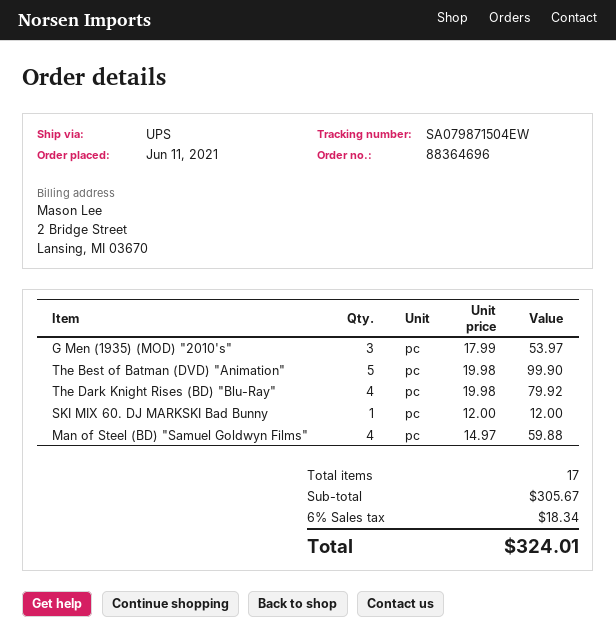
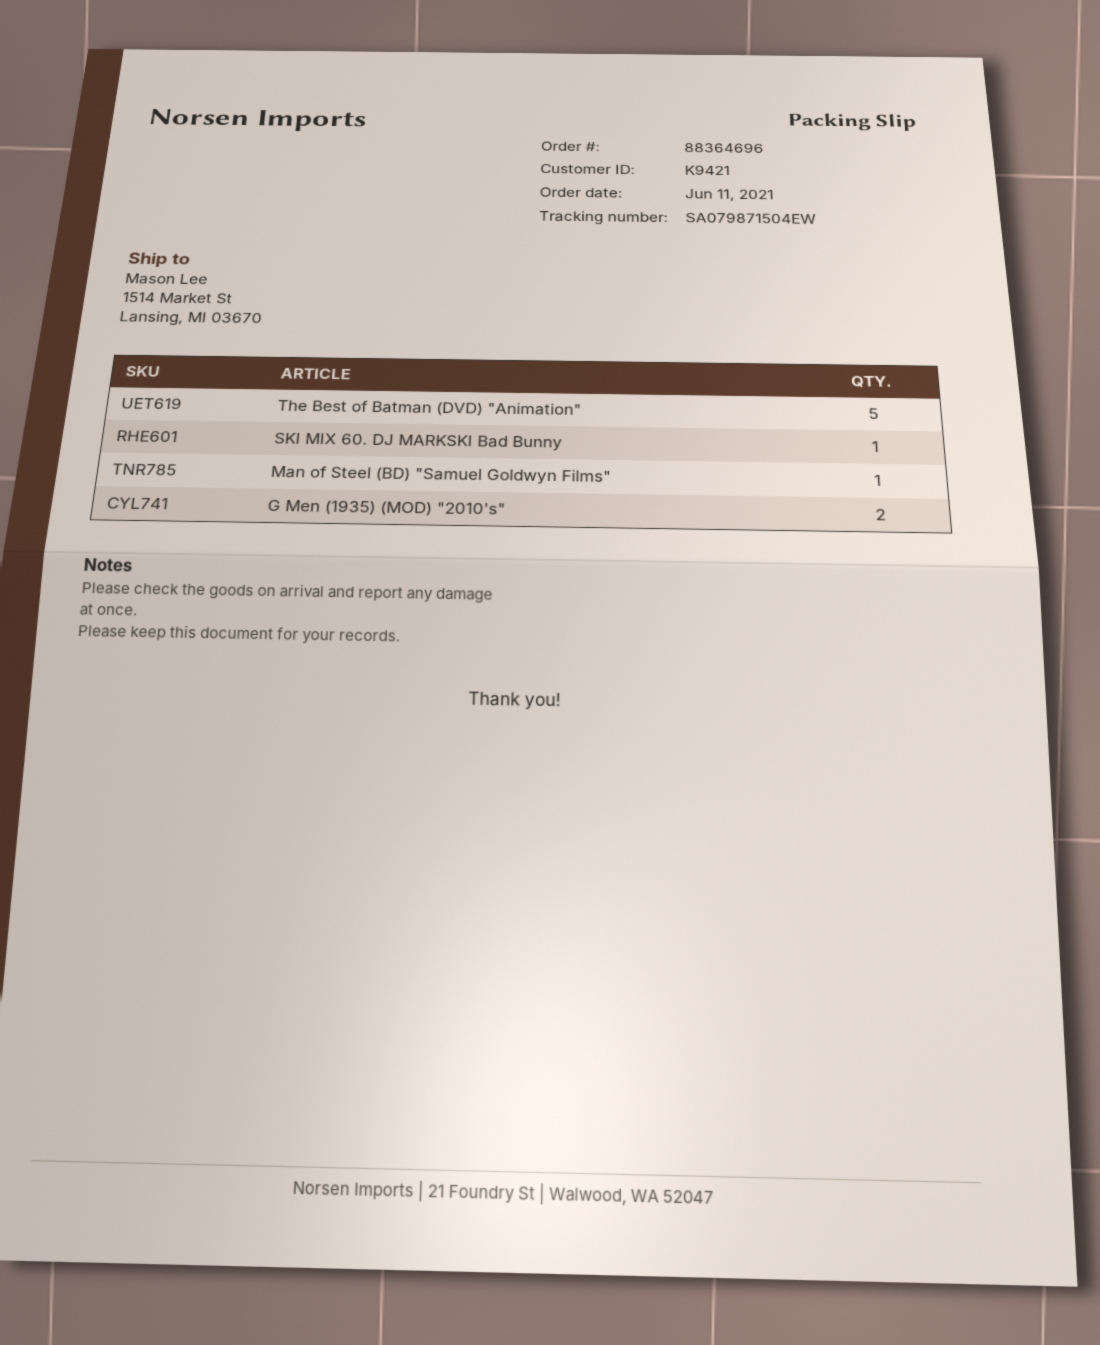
G Men (1935) (MOD) "2010's": 3 -> 2
The Dark Knight Rises (BD) "Blu-Ray": 4 -> none
Man of Steel (BD) "Samuel Goldwyn Films": 4 -> 1

